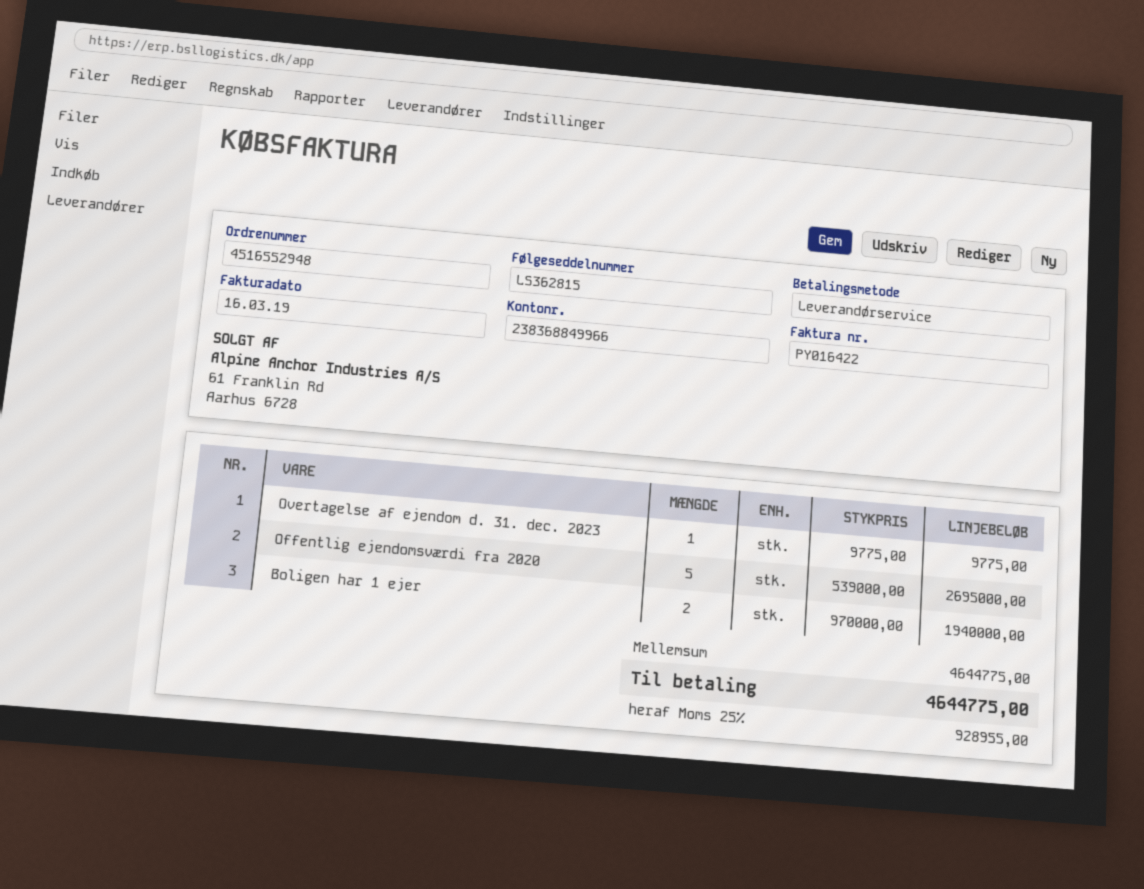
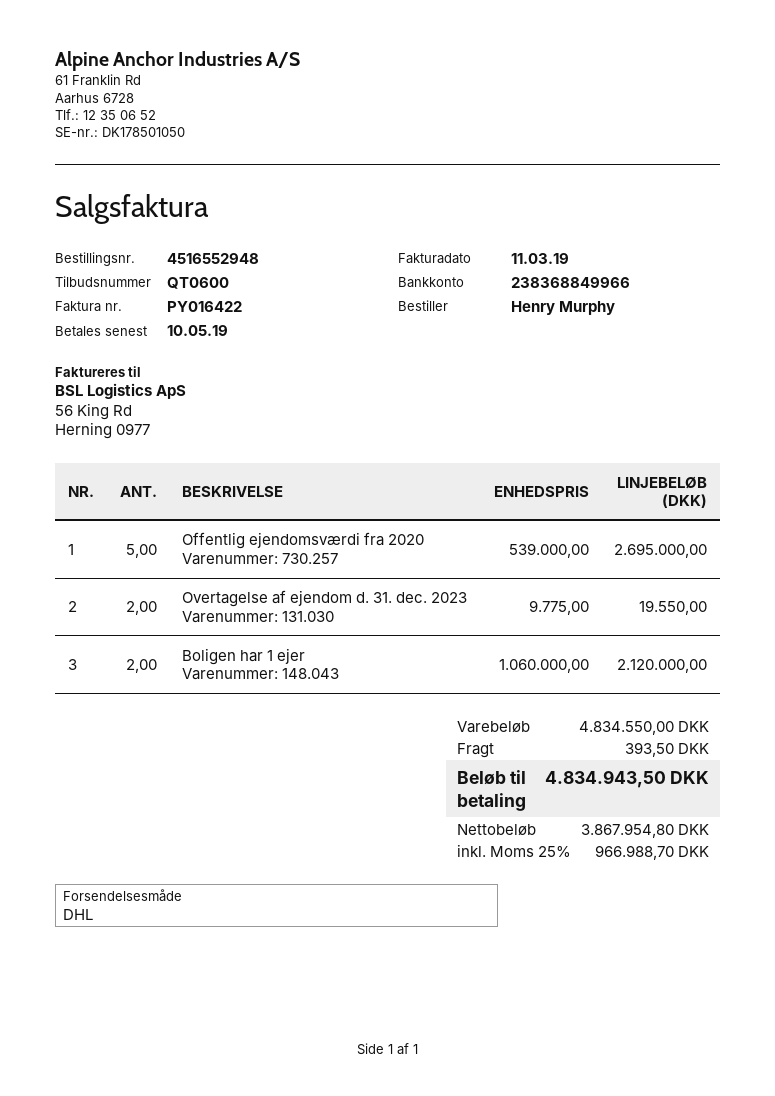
invoice date: 2019-03-16 -> 2019-03-11
Overtagelse af ejendom d. 31. dec. 2023: 1 x 9775.00 = 9775.00 -> 2 x 9775.00 = 19550.00
Boligen har 1 ejer: 2 x 970000.00 = 1940000.00 -> 2 x 1060000.00 = 2120000.00
subtotal: 4644775.00 -> 4834550.00
shipping: none -> 393.50
tax: 25% = 928955.00 -> 25% = 966988.70
total: 4644775.00 -> 4834943.50

